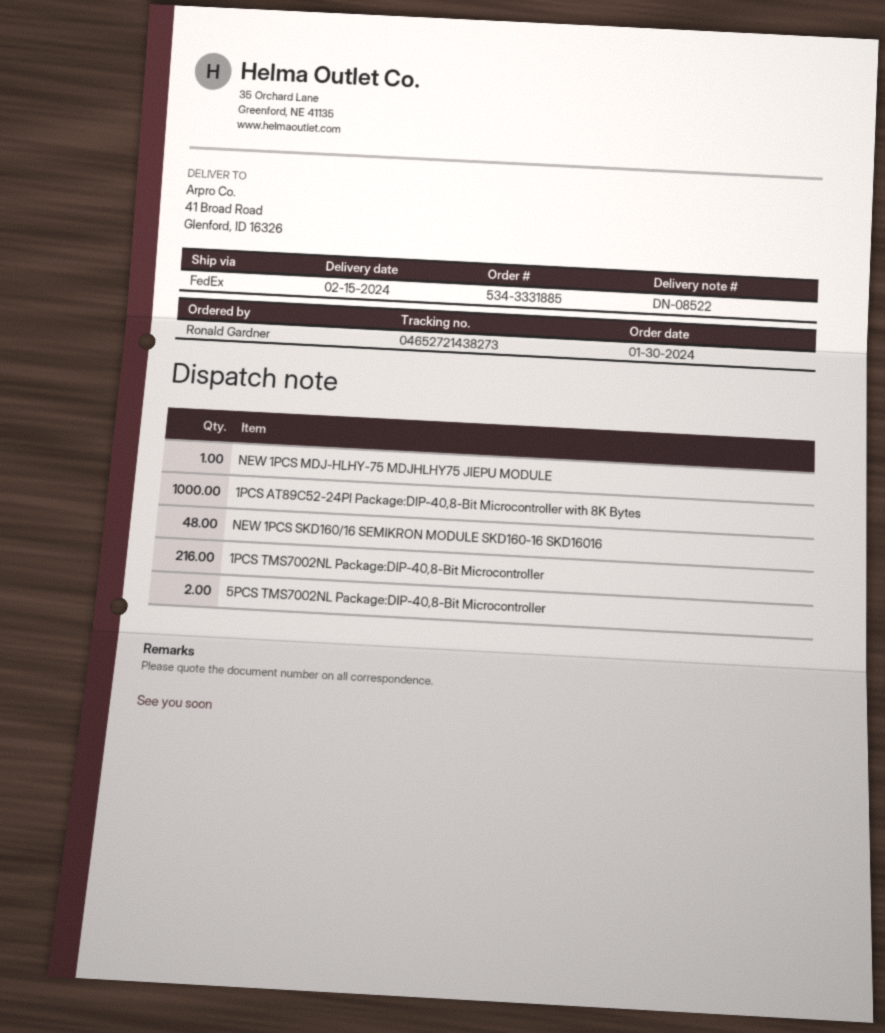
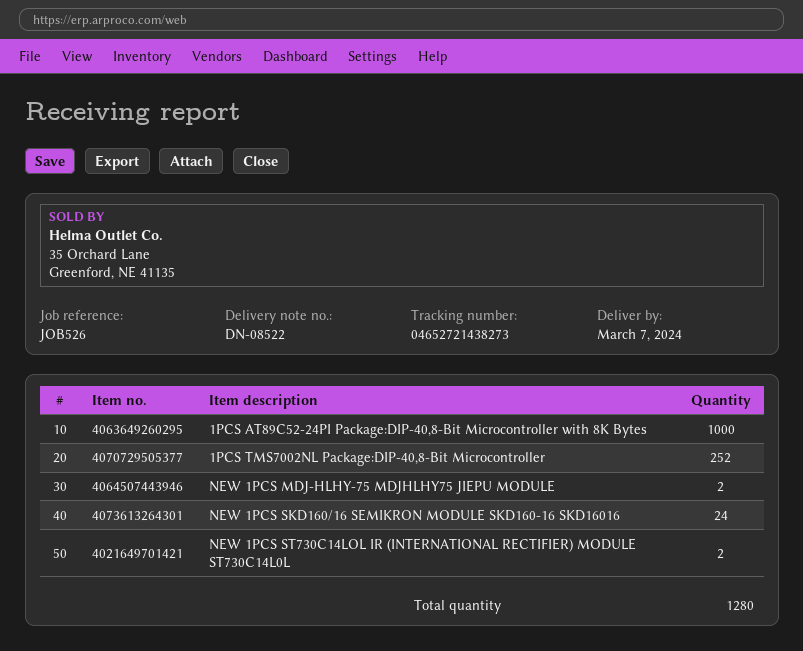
delivery date: 2024-02-15 -> 2024-03-07
NEW 1PCS MDJ-HLHY-75 MDJHLHY75 JIEPU MODULE: 1 -> 2
NEW 1PCS SKD160/16 SEMIKRON MODULE SKD160-16 SKD16016: 48 -> 24
1PCS TMS7002NL Package:DIP-40,8-Bit Microcontroller: 216 -> 252
5PCS TMS7002NL Package:DIP-40,8-Bit Microcontroller: 2 -> none
NEW 1PCS ST730C14LOL IR (INTERNATIONAL RECTIFIER) MODULE ST730C14L0L: none -> 2

